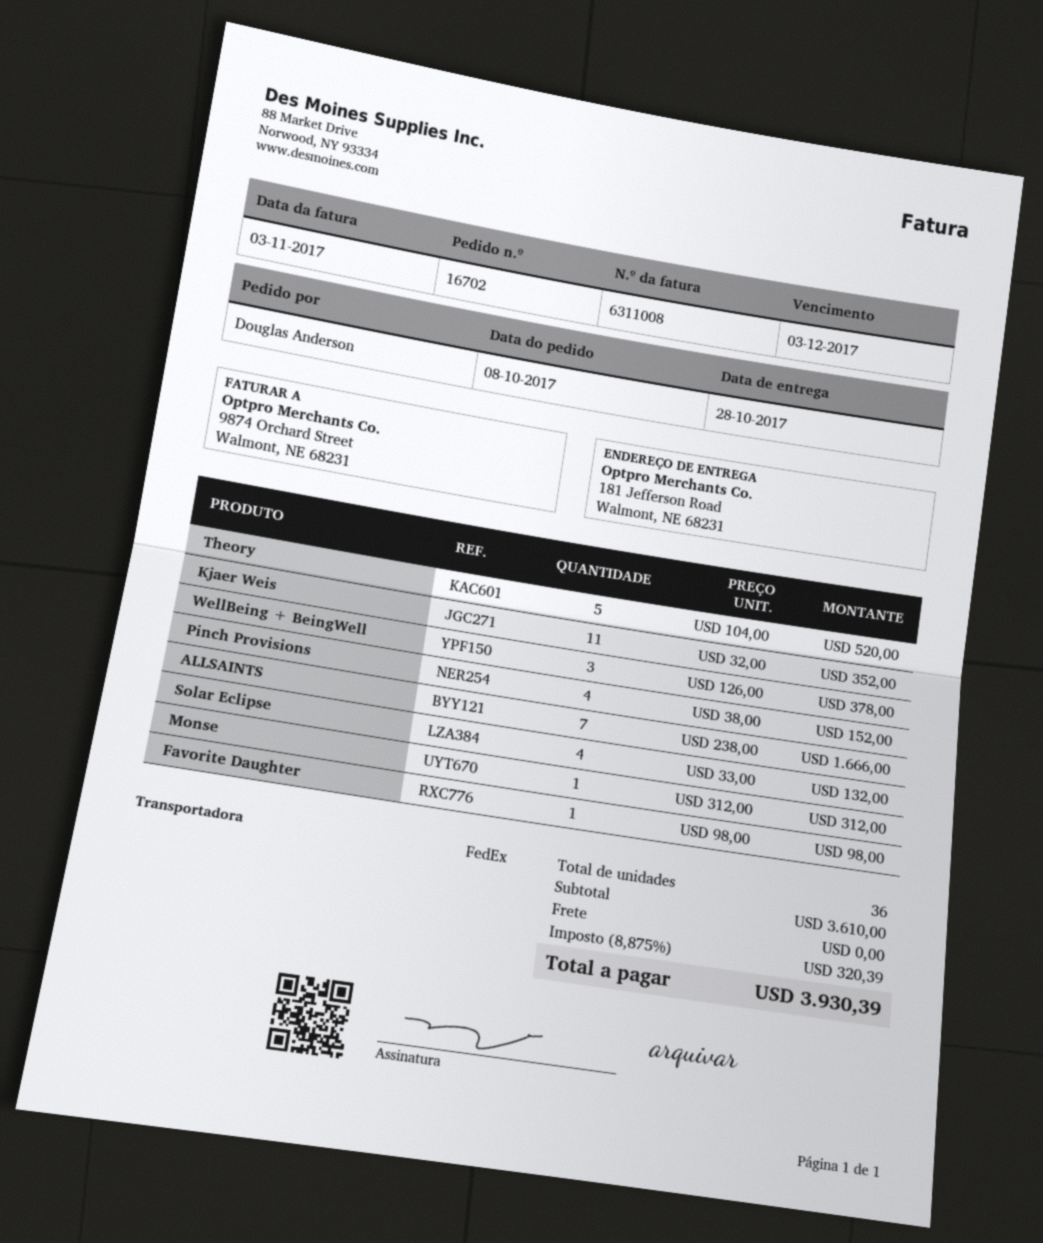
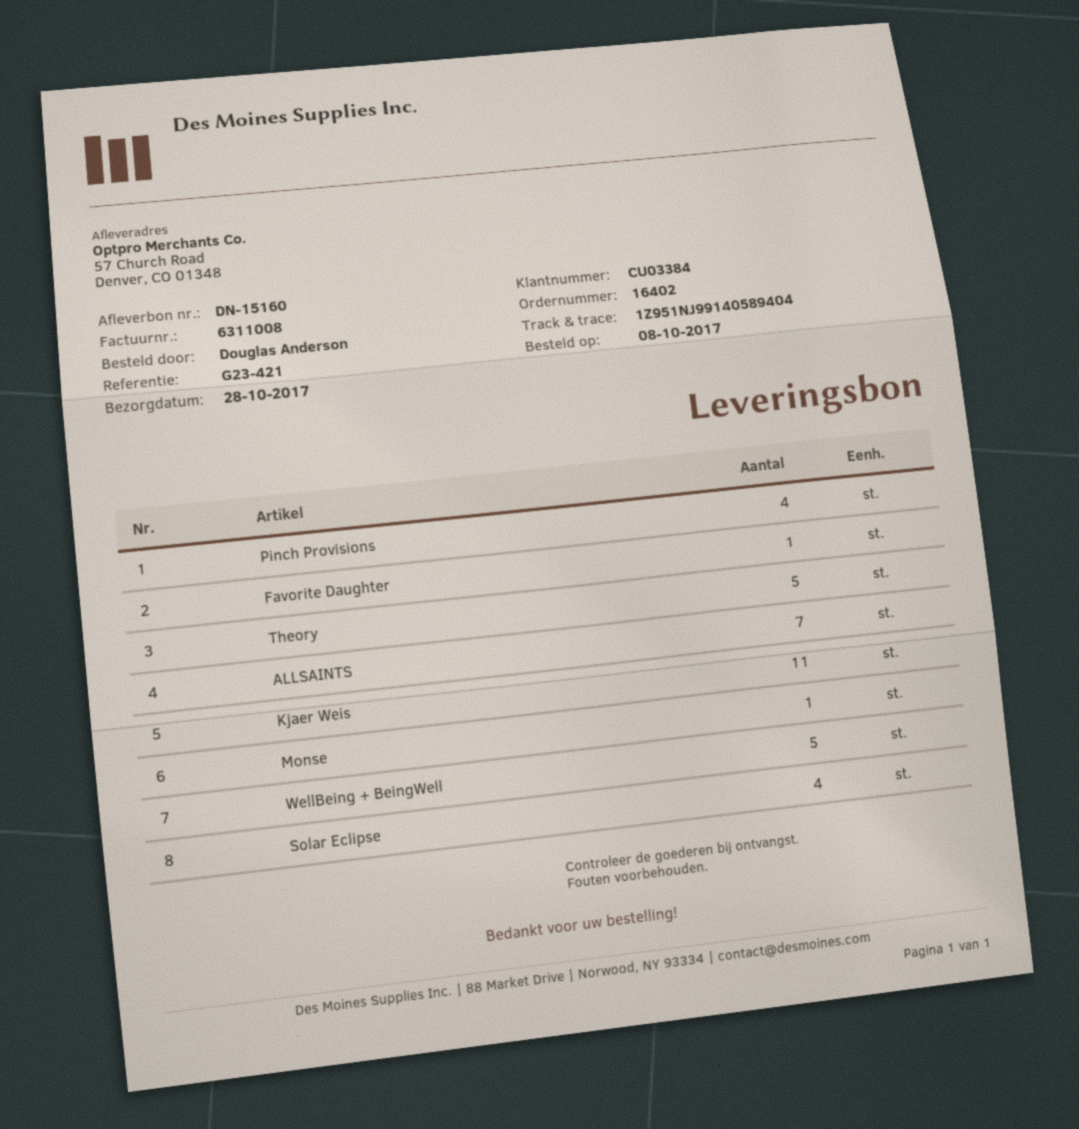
order number: 16702 -> 16402
ship to: 181 Jefferson Road, Walmont, NE 68231 -> 57 Church Road, Denver, CO 01348
WellBeing + BeingWell: 3 -> 5

